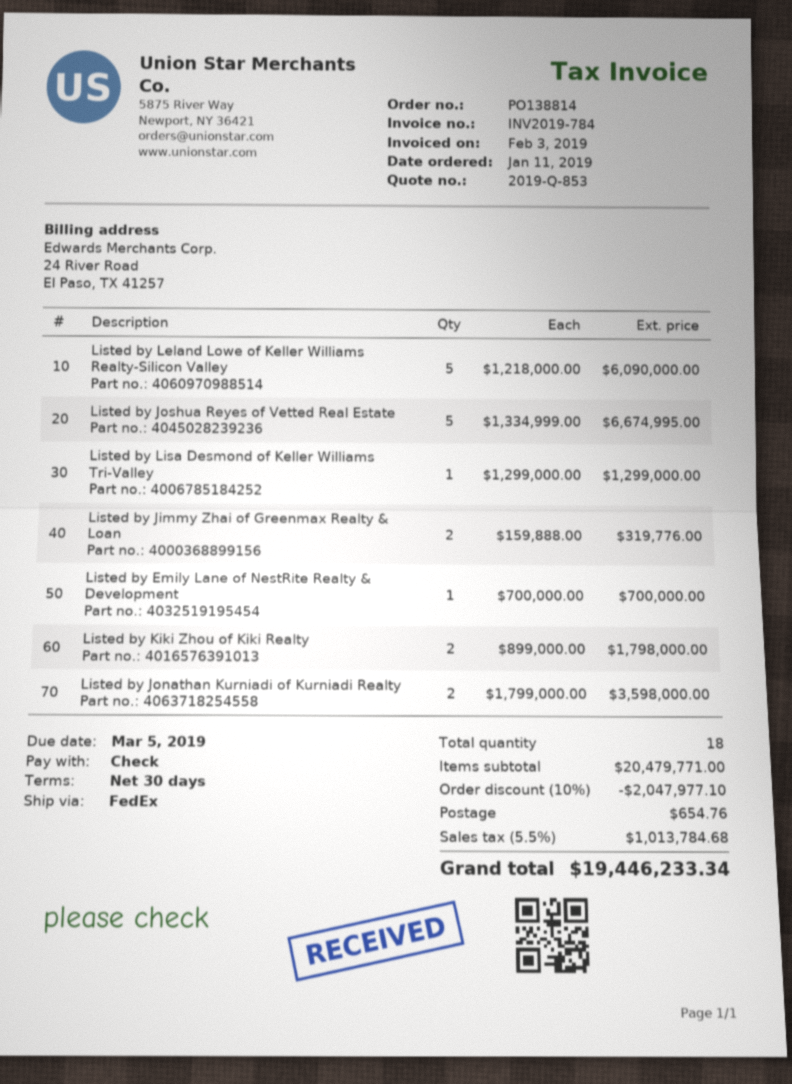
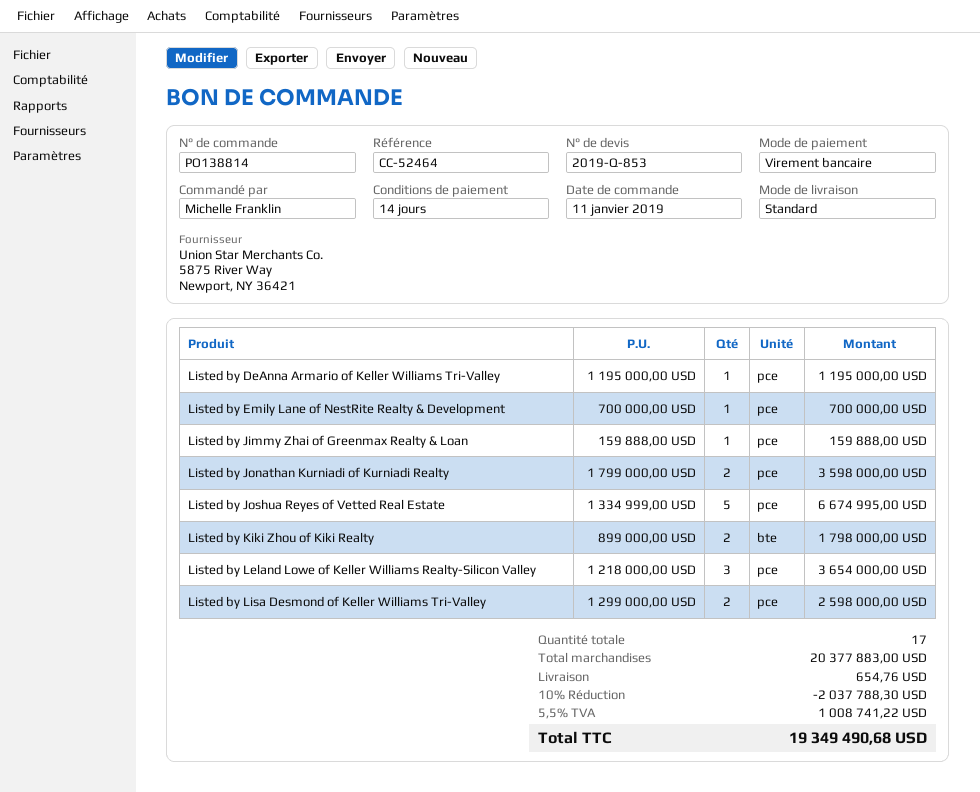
payment terms: 30 days -> 14 days
payment method: cheque -> bank transfer
shipping method: FedEx -> standard
Listed by Leland Lowe of Keller Williams Realty-Silicon Valley: 5 x 1218000.00 = 6090000.00 -> 3 x 1218000.00 = 3654000.00
Listed by Lisa Desmond of Keller Williams Tri-Valley: 1 x 1299000.00 = 1299000.00 -> 2 x 1299000.00 = 2598000.00
Listed by Jimmy Zhai of Greenmax Realty & Loan: 2 x 159888.00 = 319776.00 -> 1 x 159888.00 = 159888.00
Listed by DeAnna Armario of Keller Williams Tri-Valley: none -> 1 x 1195000.00 = 1195000.00
total quantity: 18 -> 17
subtotal: 20479771.00 -> 20377883.00
discount: 10% = 2047977.10 -> 10% = 2037788.30
tax: 5.5% = 1013784.68 -> 5.5% = 1008741.22
total: 19446233.34 -> 19349490.68

